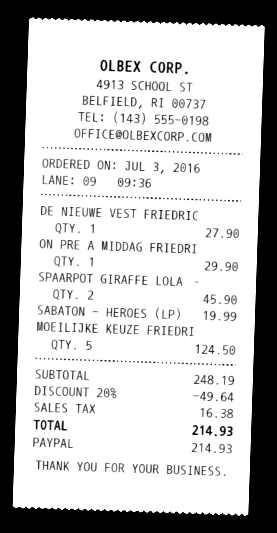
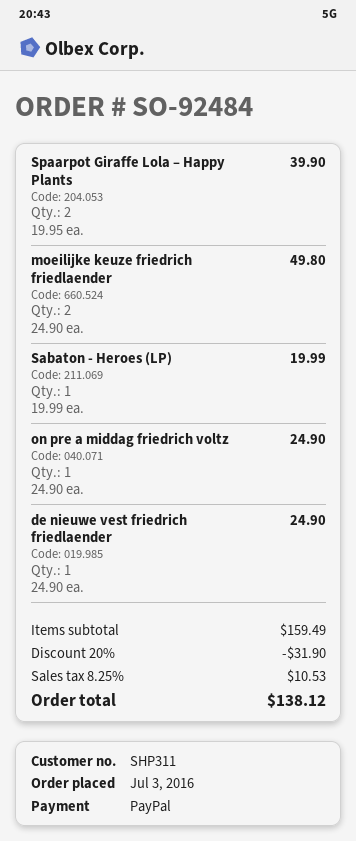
DE NIEUWE VEST FRIEDRIC: 1 for 27.90 -> 1 for 24.90
ON PRE A MIDDAG FRIEDRI: 1 for 29.90 -> 1 for 24.90
SPAARPOT GIRAFFE LOLA –: 2 for 45.90 -> 2 for 39.90
MOEILIJKE KEUZE FRIEDRI: 5 for 124.50 -> 2 for 49.80
subtotal: 248.19 -> 159.49
discount: 20% = 49.64 -> 20% = 31.90
tax: 16.38 -> 10.53
total: 214.93 -> 138.12

